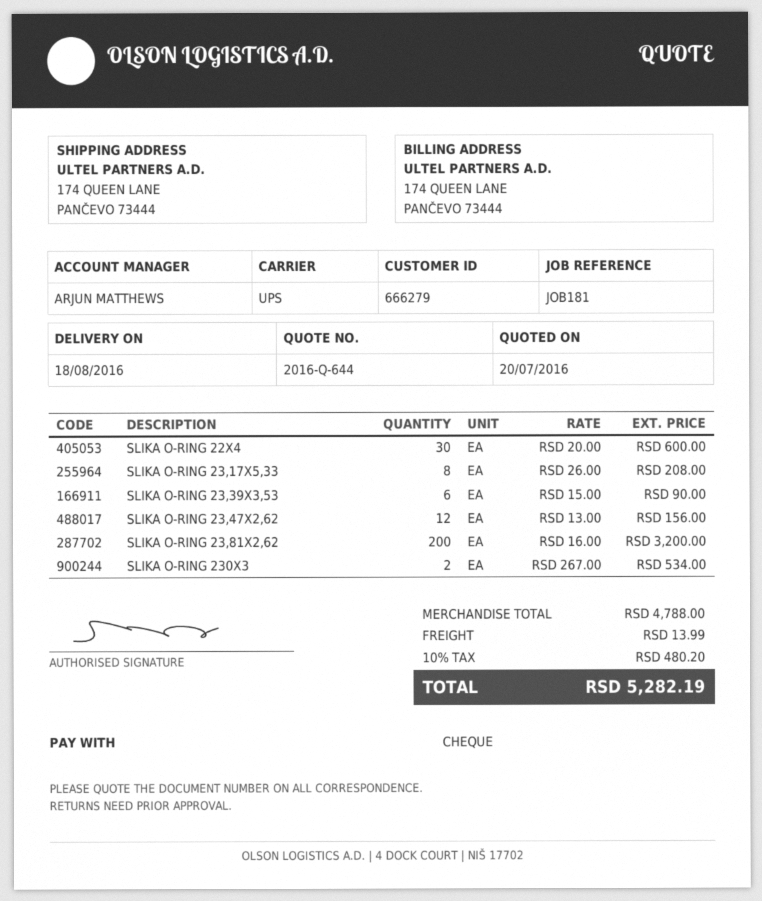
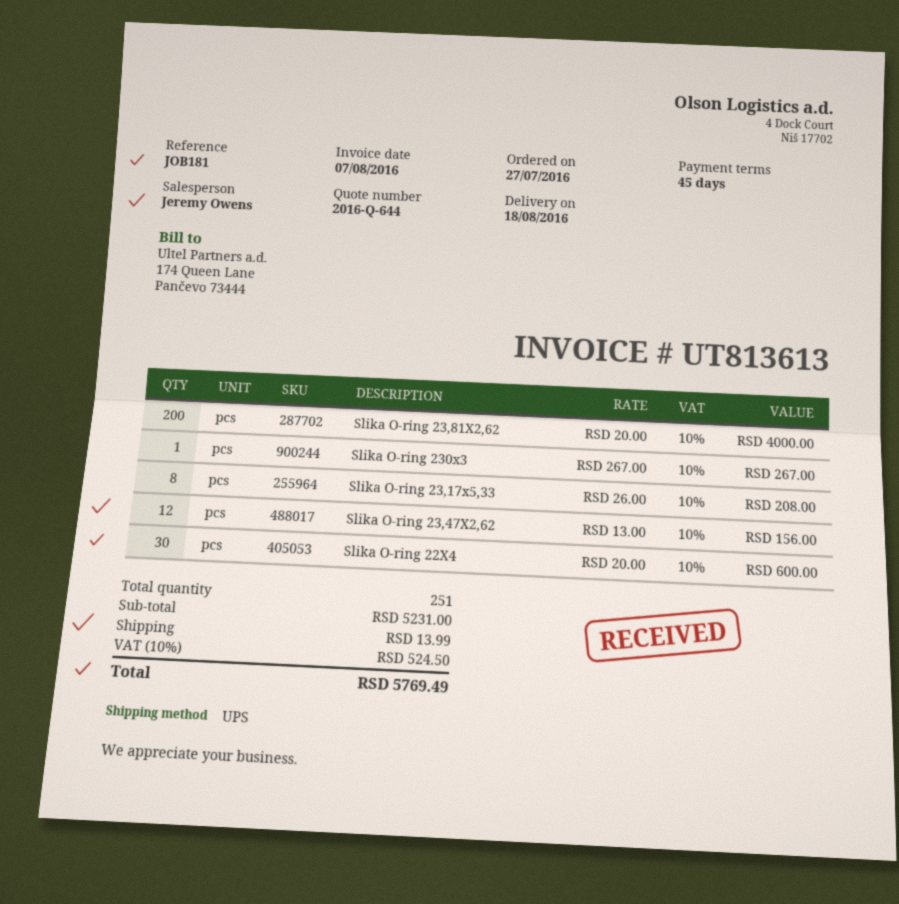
sales rep: ARJUN MATTHEWS -> Jeremy Owens
SLIKA O-RING 23,39X3,53: 6 x 15.00 = 90.00 -> none
SLIKA O-RING 23,81X2,62: 200 x 16.00 = 3200.00 -> 200 x 20.00 = 4000.00
SLIKA O-RING 230X3: 2 x 267.00 = 534.00 -> 1 x 267.00 = 267.00
subtotal: 4788.00 -> 5231.00
tax: 10% = 480.20 -> 10% = 524.50
total: 5282.19 -> 5769.49

